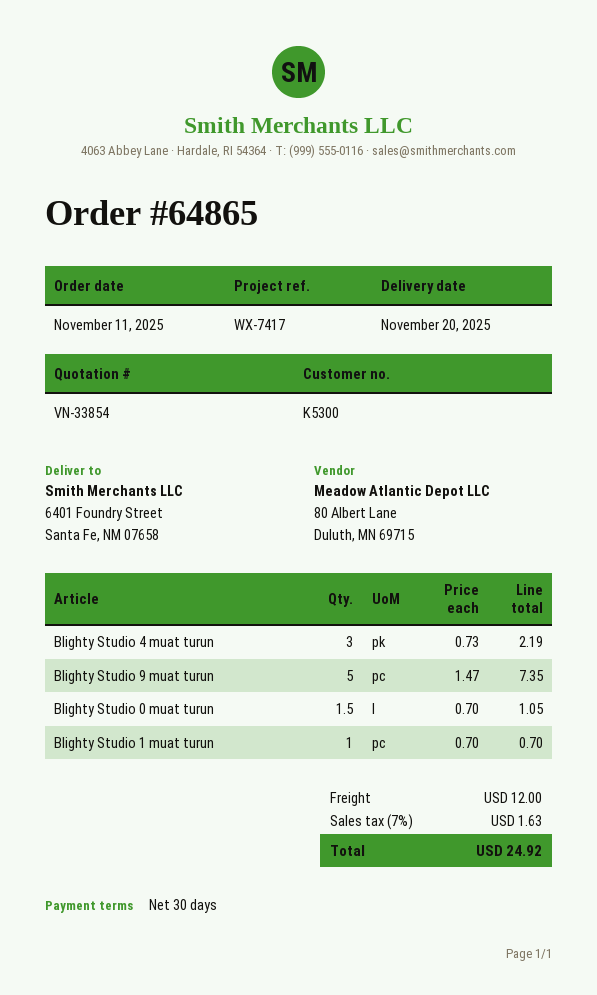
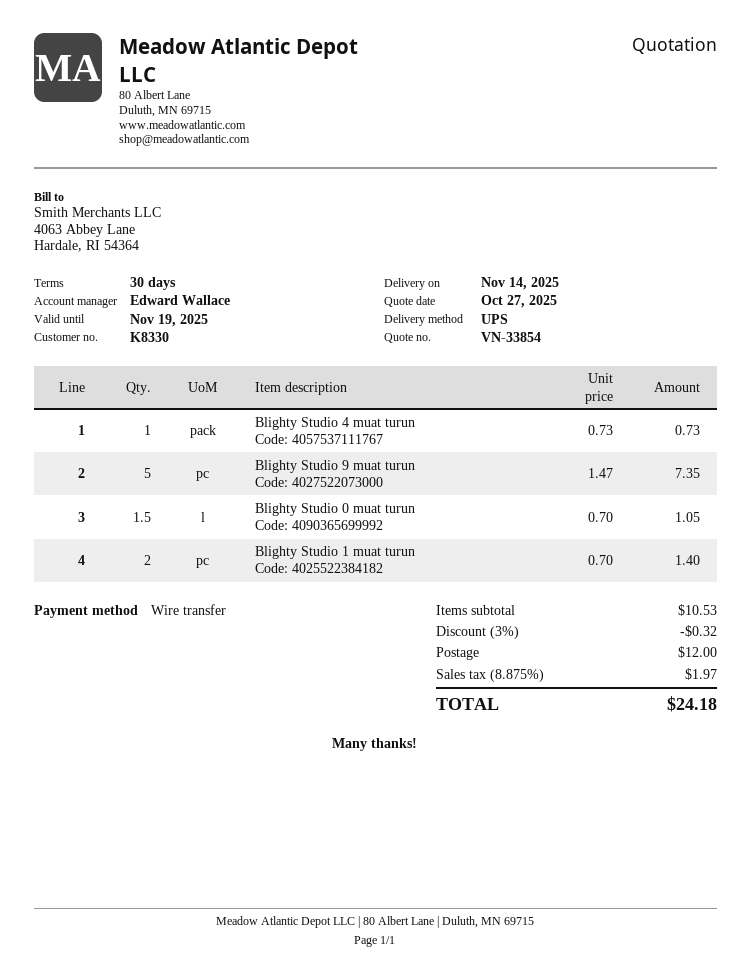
delivery date: 2025-11-20 -> 2025-11-14
customer number: K5300 -> K8330
Blighty Studio 4 muat turun: 3 x 0.73 = 2.19 -> 1 x 0.73 = 0.73
Blighty Studio 1 muat turun: 1 x 0.70 = 0.70 -> 2 x 0.70 = 1.40
discount: none -> 3% = 0.32
tax: 7% = 1.63 -> 8.875% = 1.97
total: 24.92 -> 24.18

